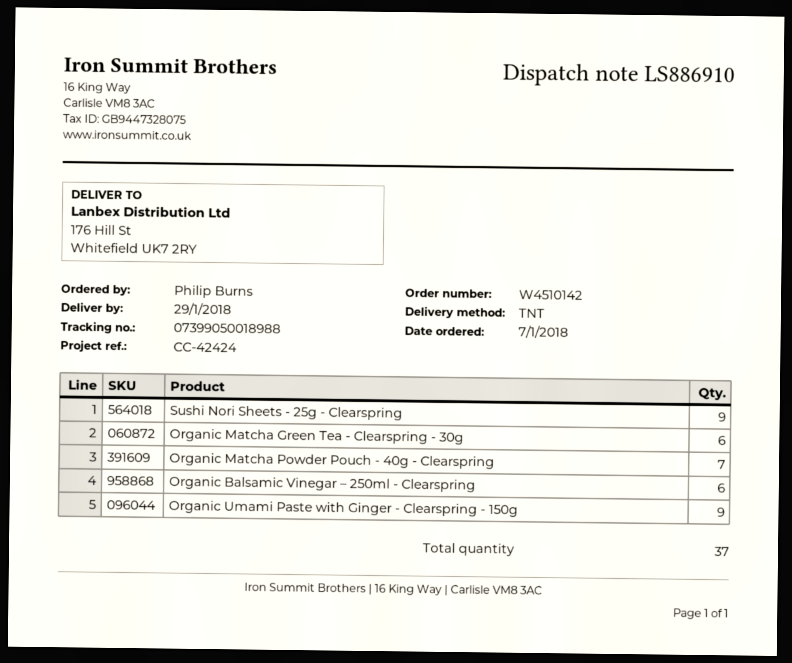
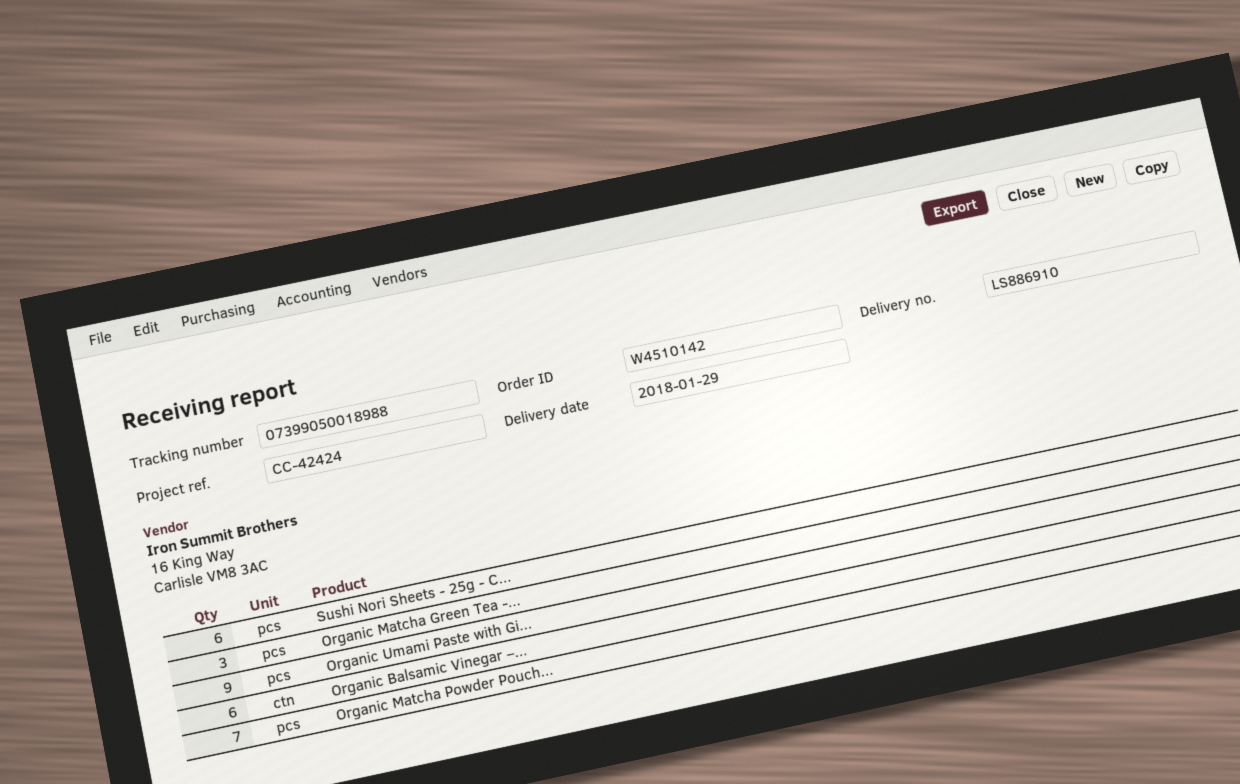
Sushi Nori Sheets - 25g - Clearspring: 9 -> 6
Organic Matcha Green Tea - Clearspring - 30g: 6 -> 3

